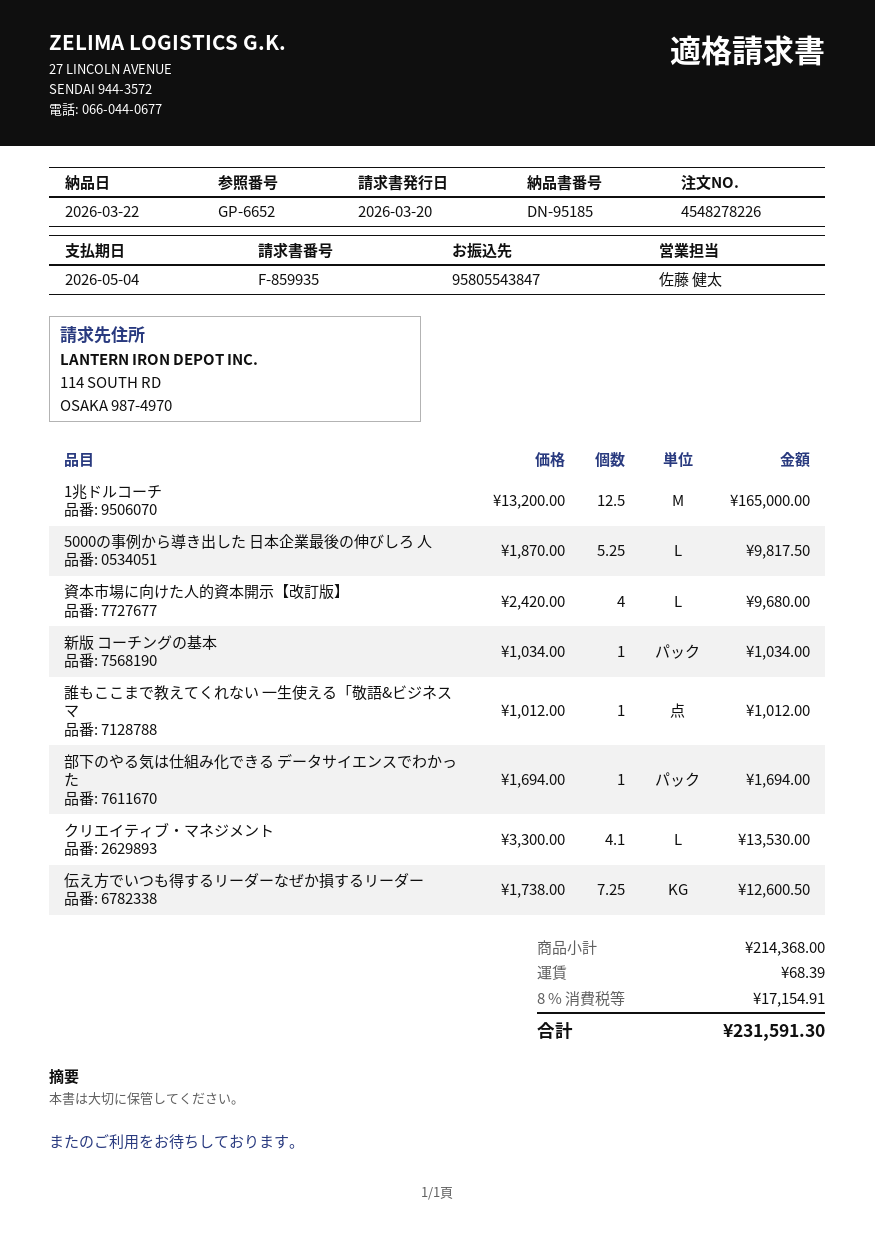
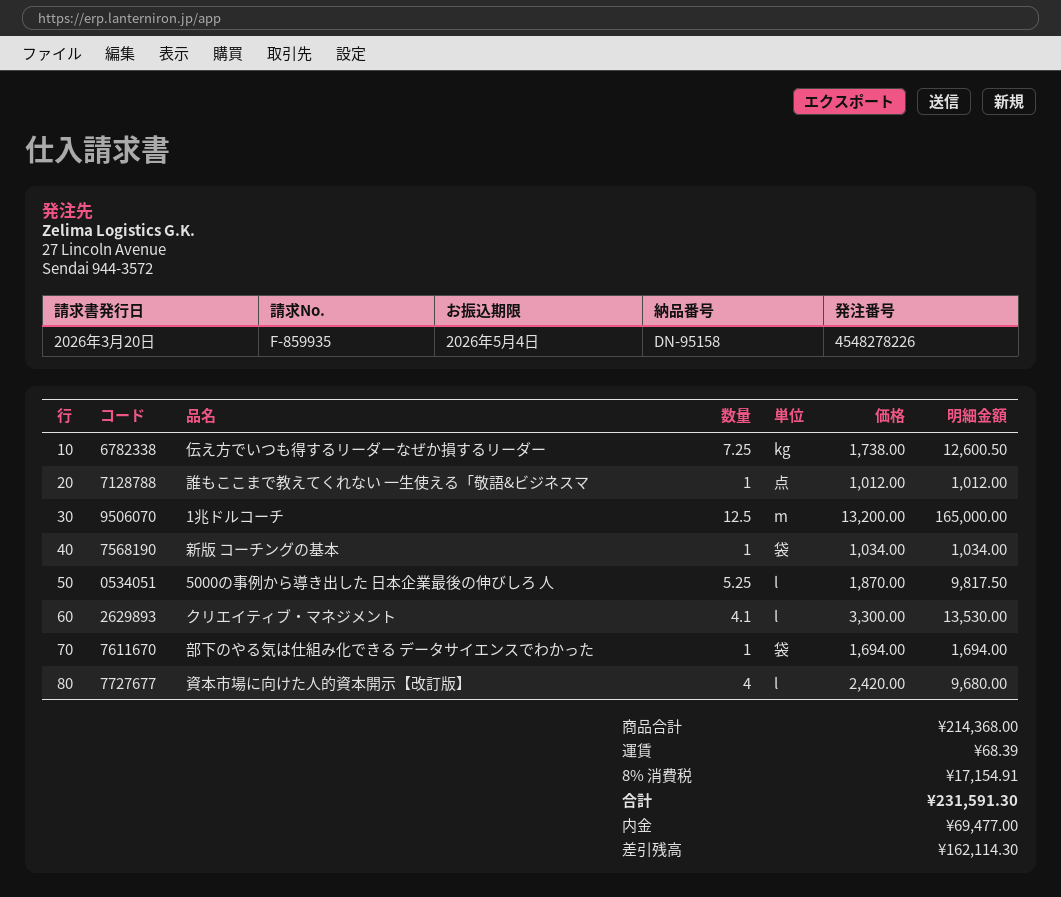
delivery note number: DN-95185 -> DN-95158

